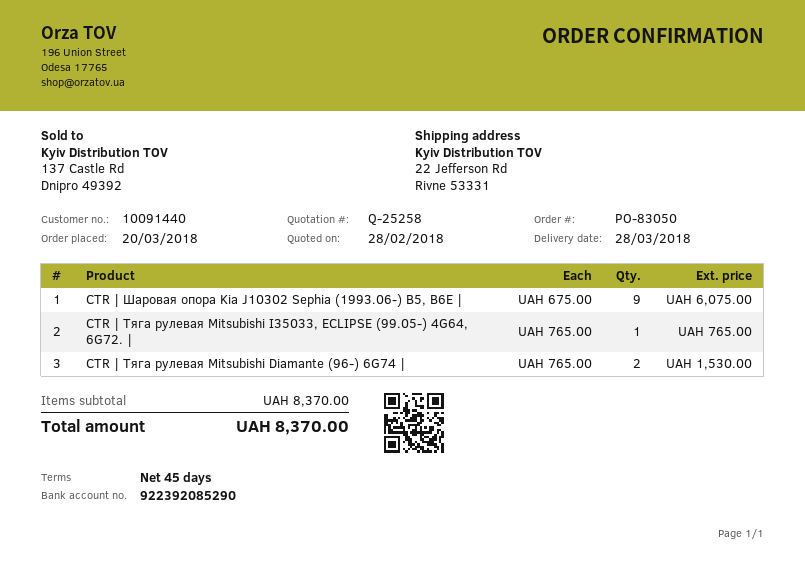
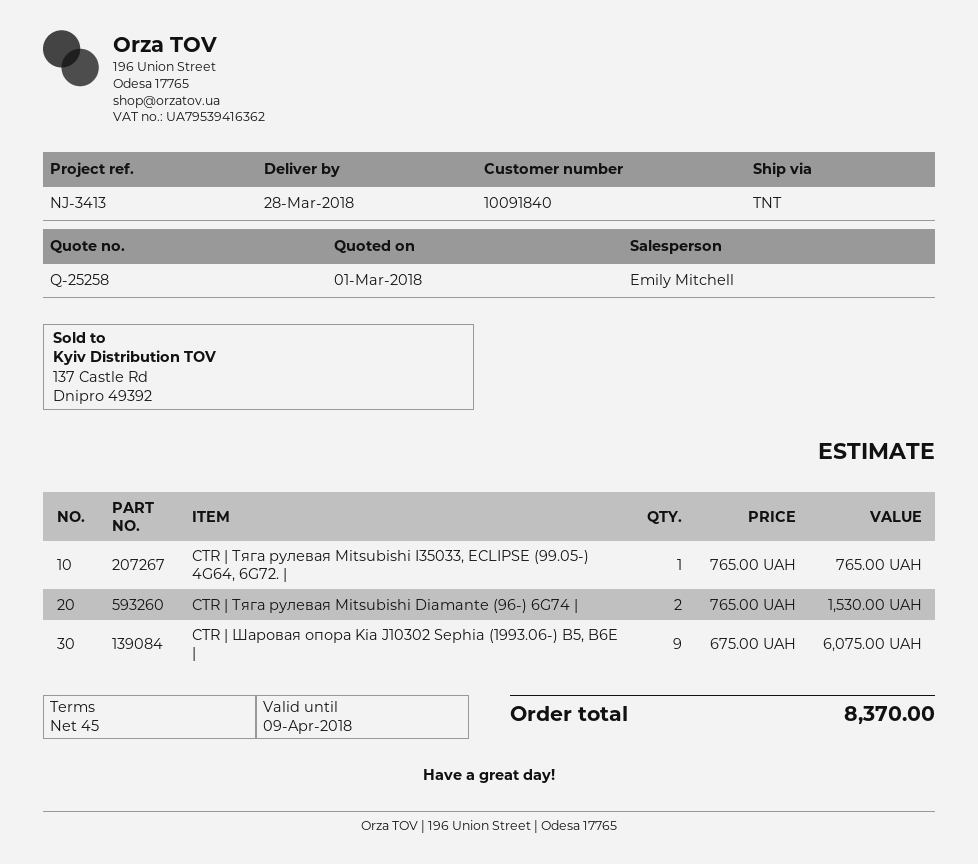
quote date: 2018-02-28 -> 2018-03-01
customer number: 10091440 -> 10091840

